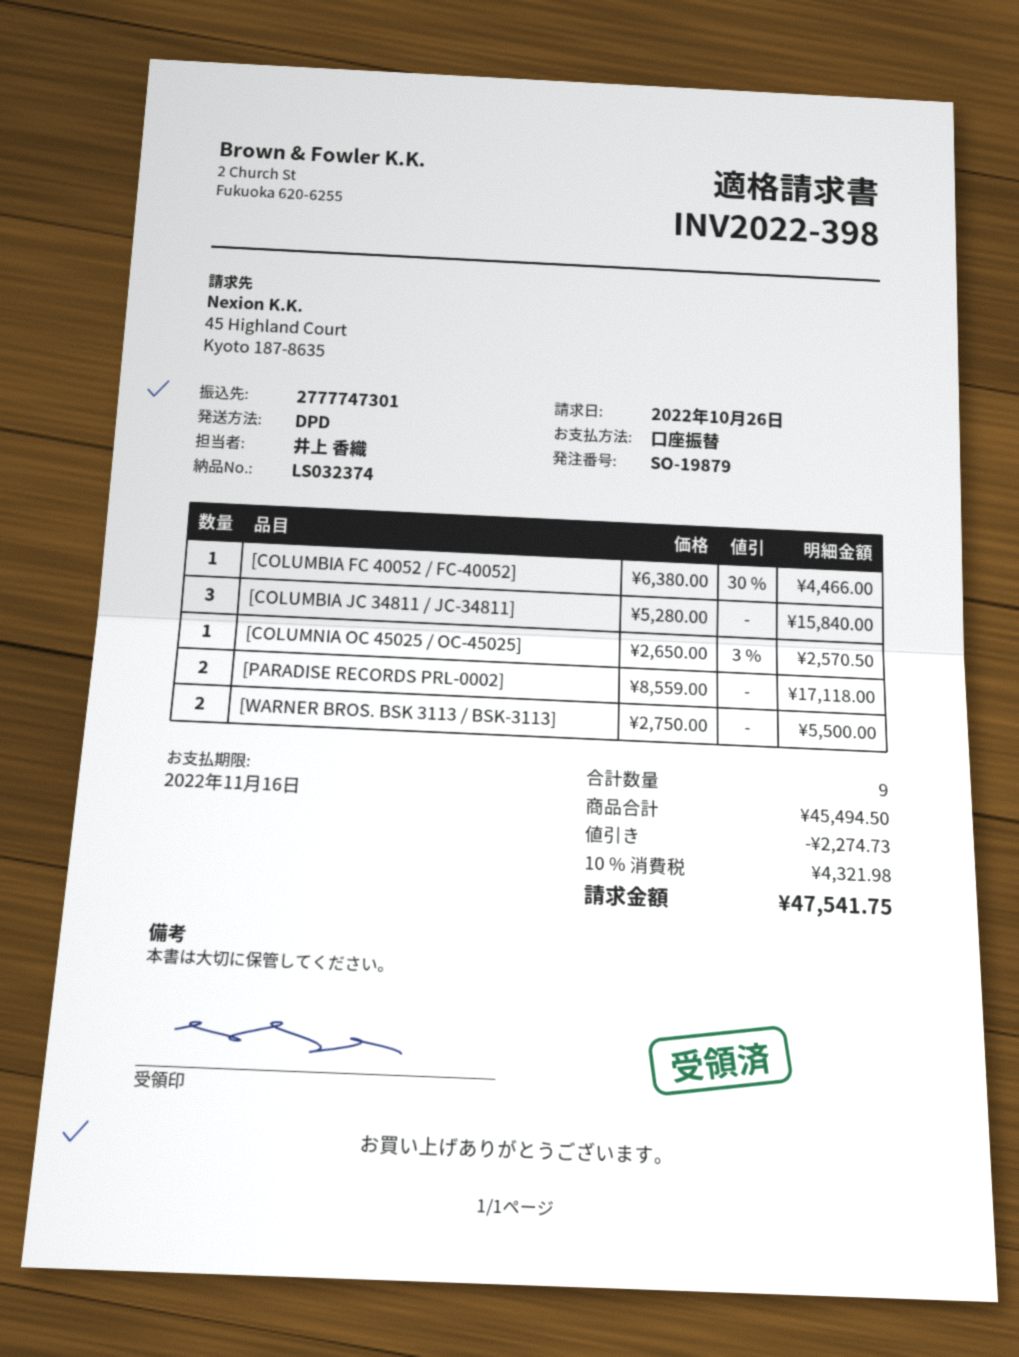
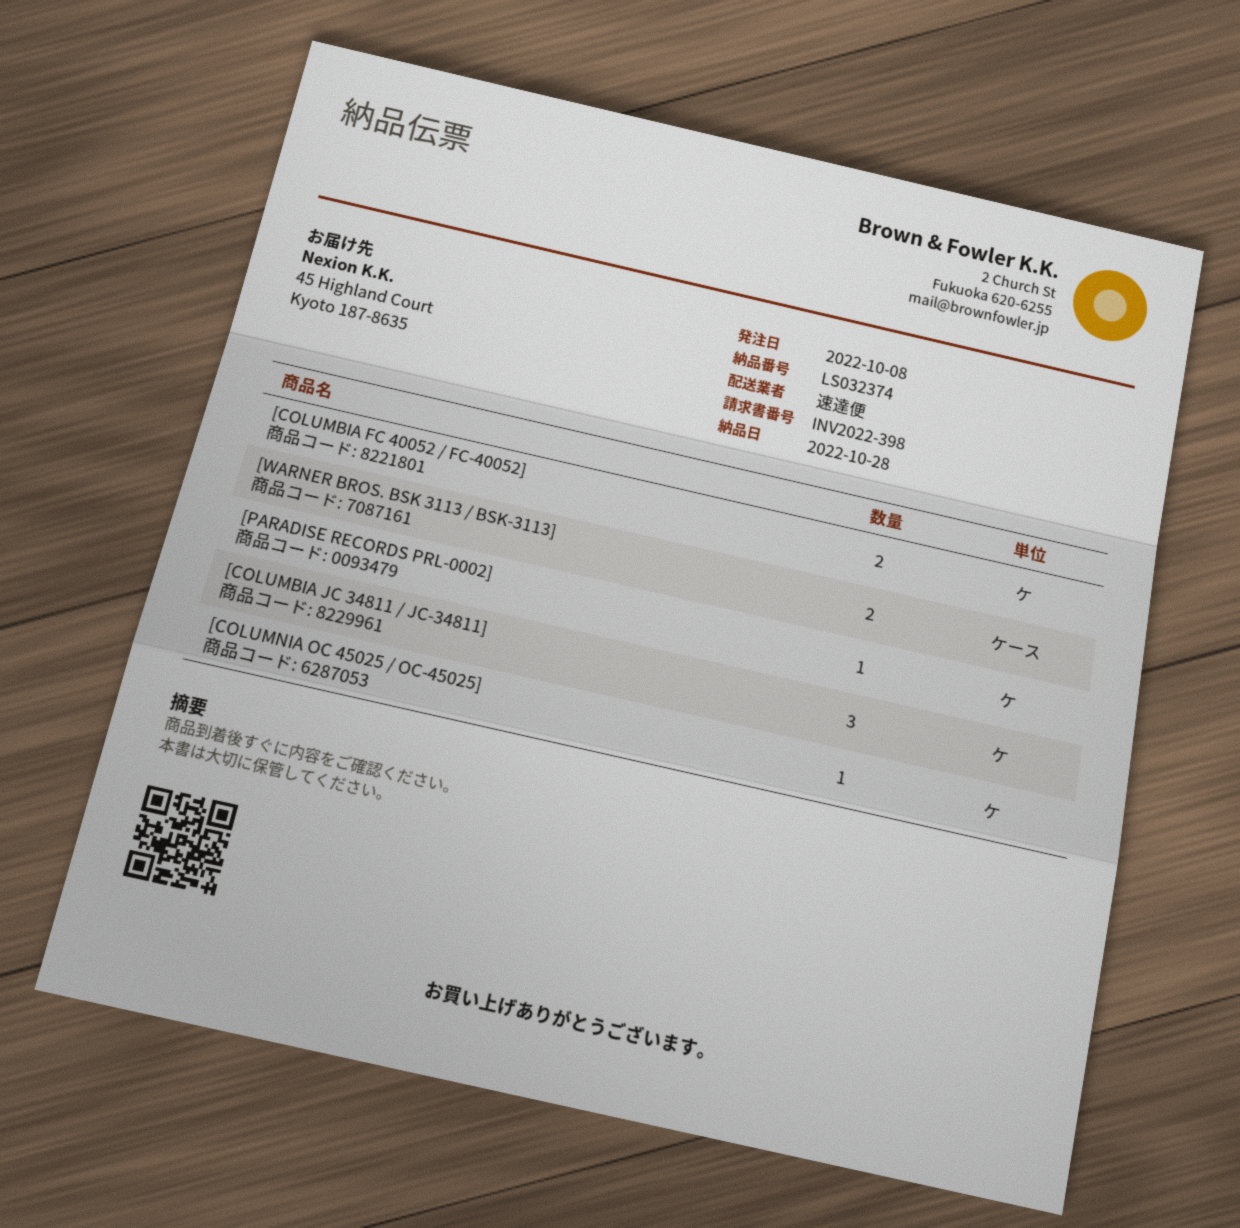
shipping method: DPD -> express
[COLUMBIA FC 40052 / FC-40052]: 1 -> 2
[PARADISE RECORDS PRL-0002]: 2 -> 1

